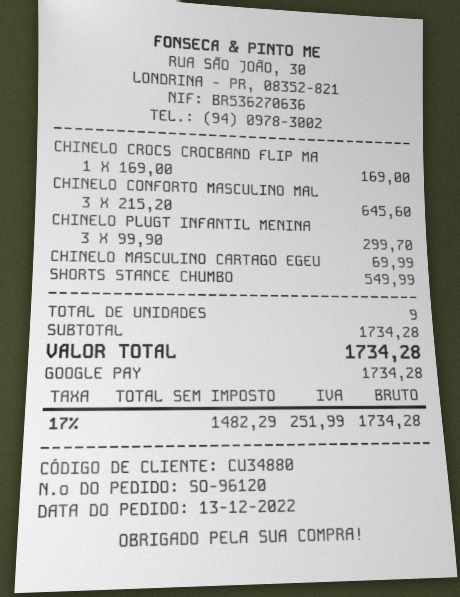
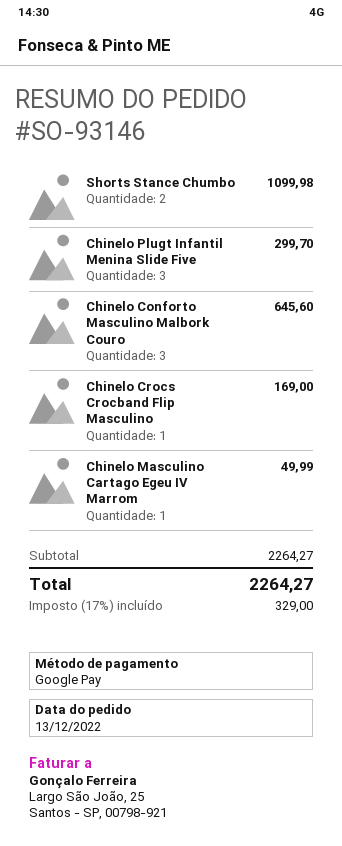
order number: SO-96120 -> SO-93146
CHINELO MASCULINO CARTAGO EGEU: 1 for 69.99 -> 1 for 49.99
SHORTS STANCE CHUMBO: 1 for 549.99 -> 2 for 1099.98
subtotal: 1734.28 -> 2264.27
tax: 17% = 251.99 -> 17% = 329.00
total: 1734.28 -> 2264.27

